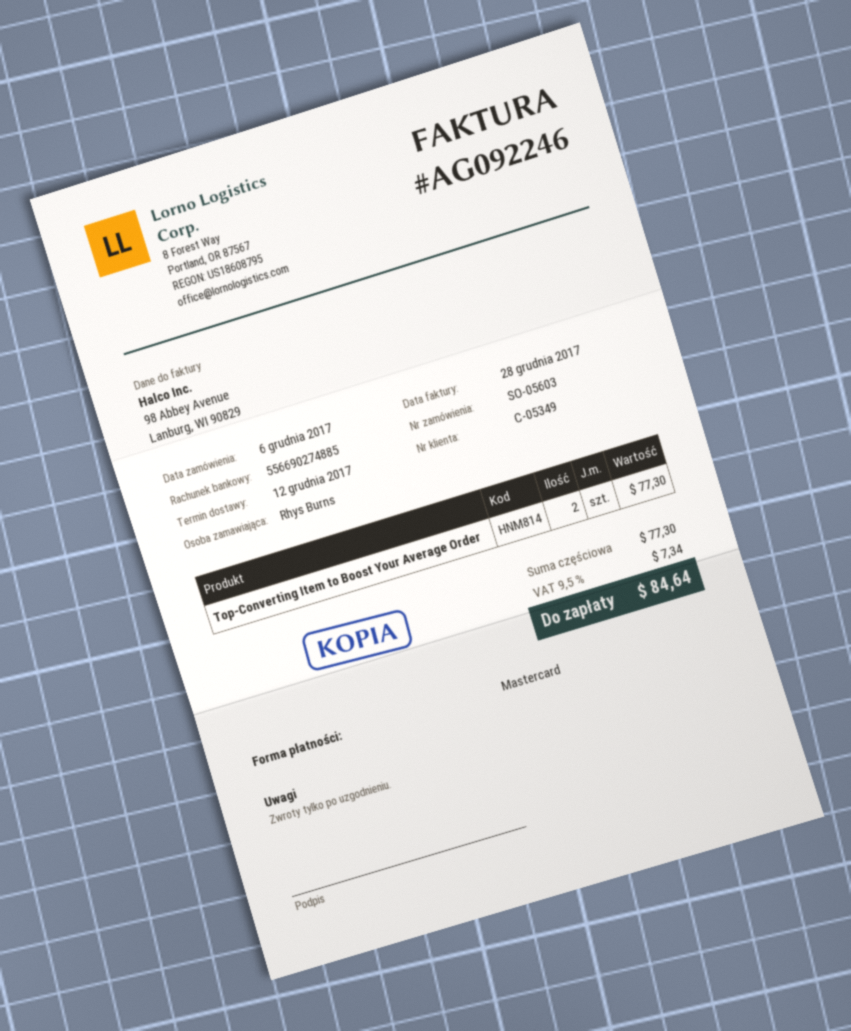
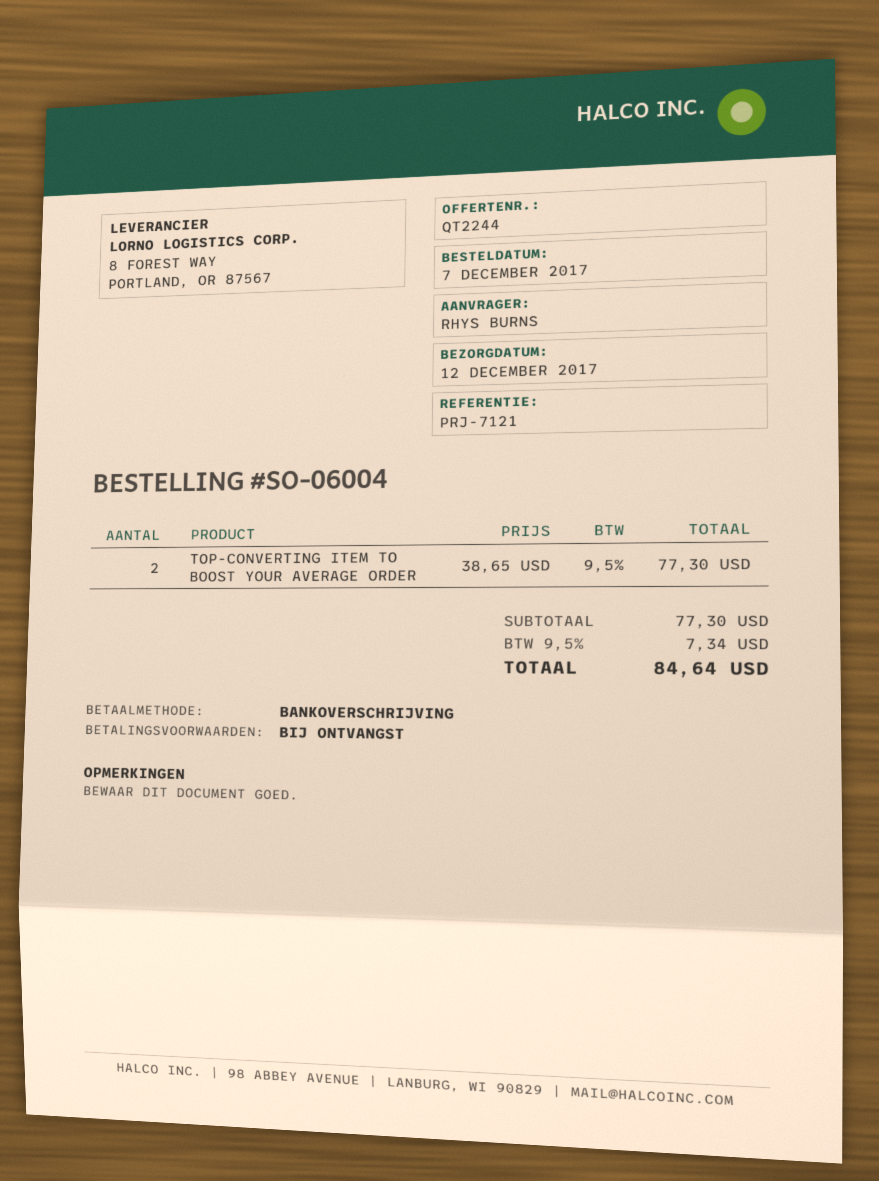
order number: SO-05603 -> SO-06004
order date: 2017-12-06 -> 2017-12-07
payment method: Mastercard -> bank transfer

